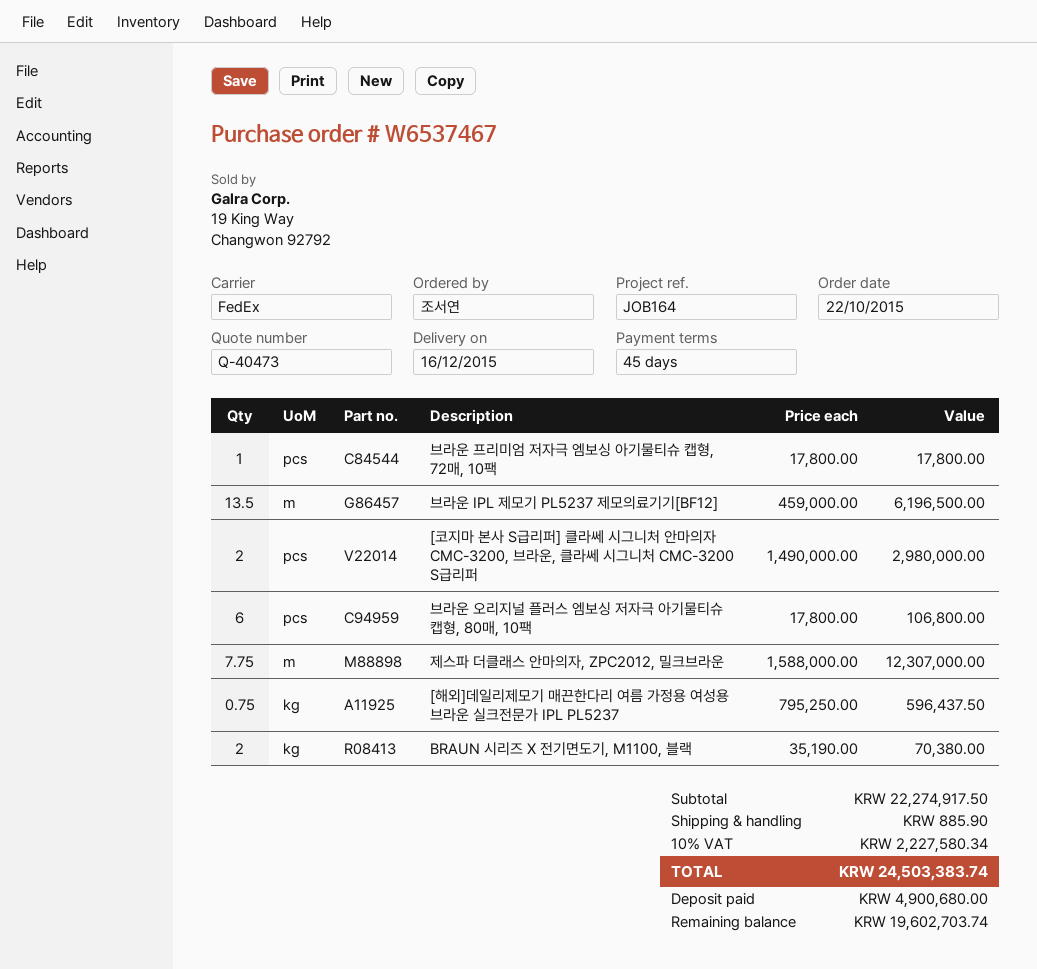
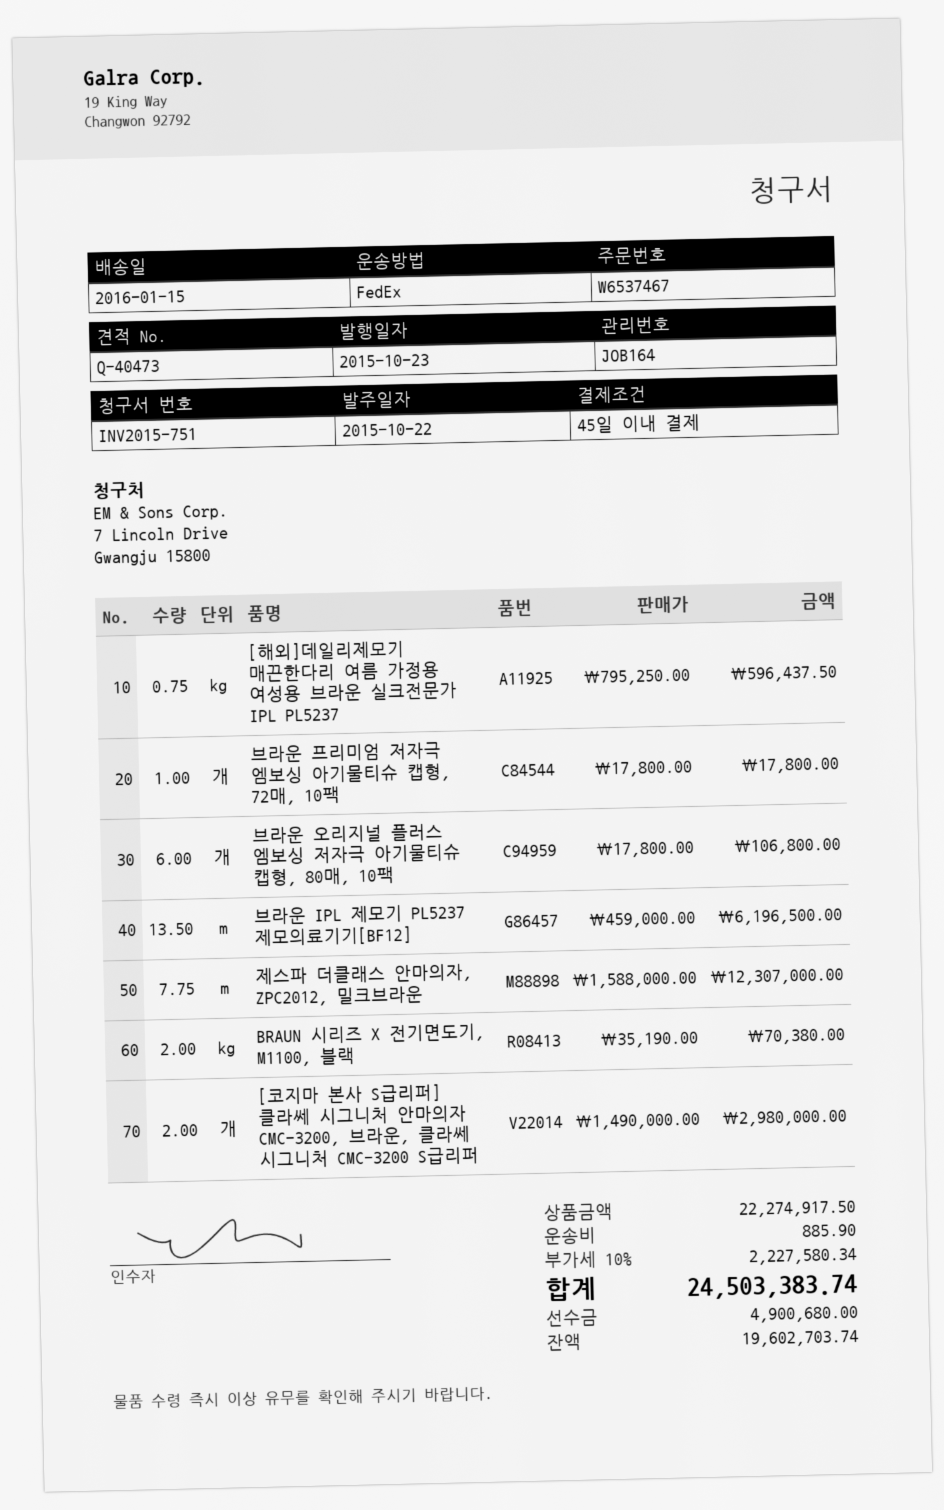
delivery date: 2015-12-16 -> 2016-01-15

